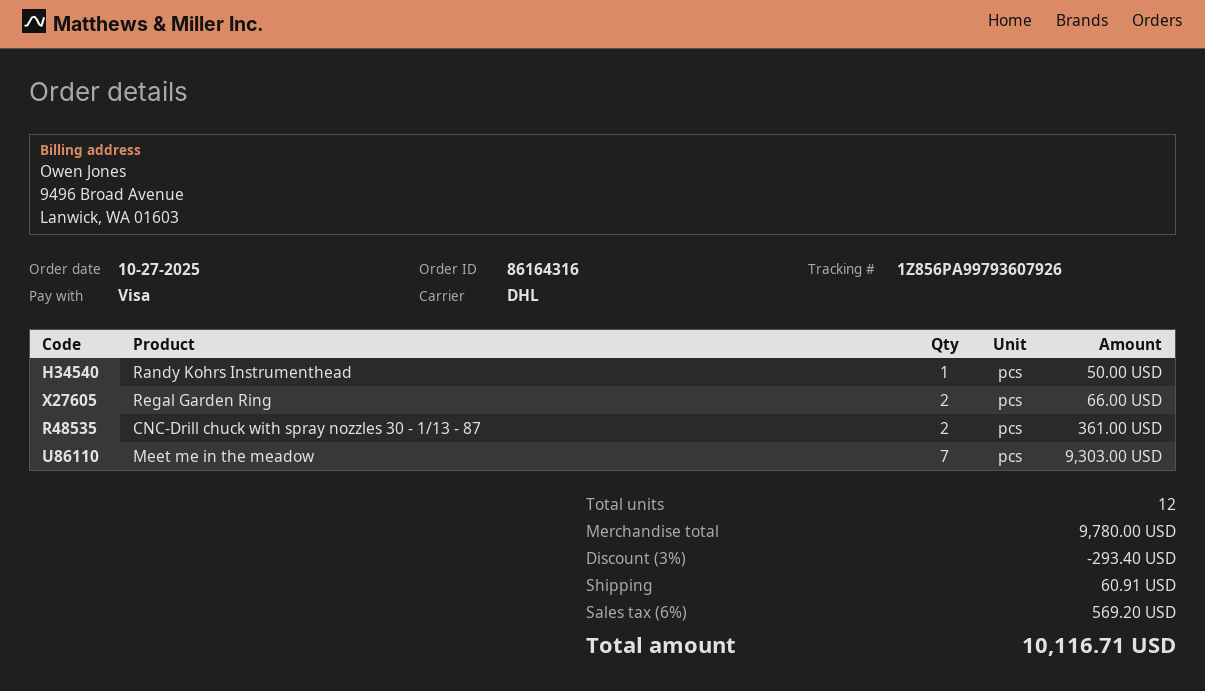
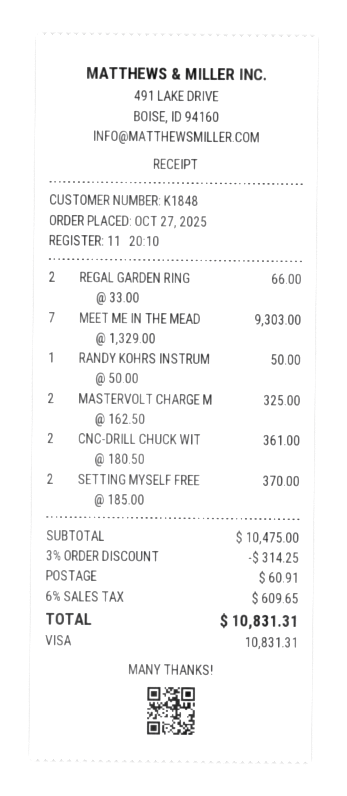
MASTERVOLT CHARGE M: none -> 2 for 325.00
SETTING MYSELF FREE: none -> 2 for 370.00
subtotal: 9780.00 -> 10475.00
discount: 3% = 293.40 -> 3% = 314.25
tax: 6% = 569.20 -> 6% = 609.65
total: 10116.71 -> 10831.31

